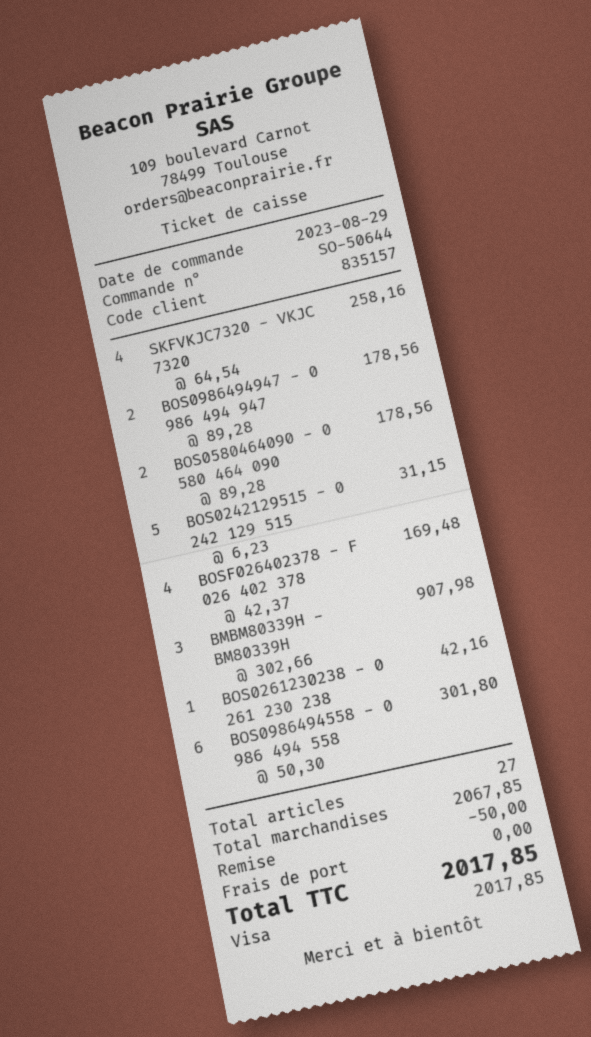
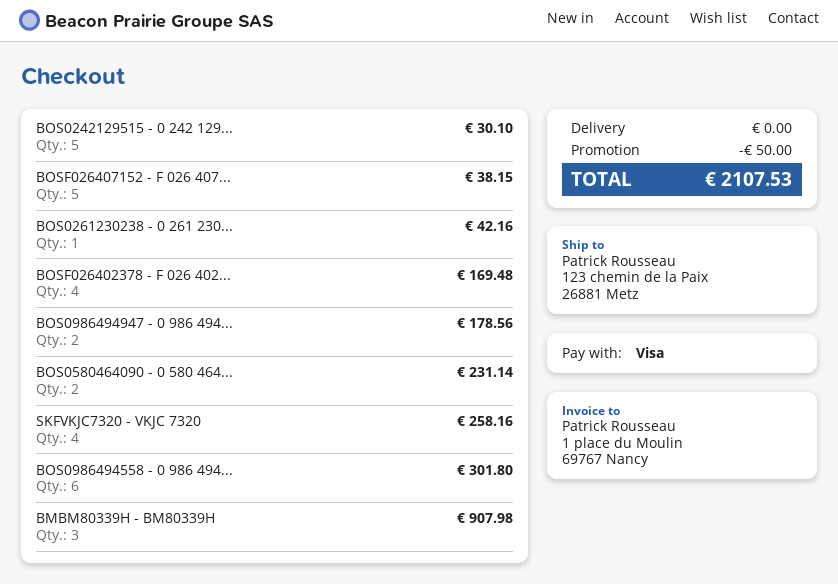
BOS0580464090 - 0 580 464 090: 2 for 178.56 -> 2 for 231.14
BOS0242129515 - 0 242 129 515: 5 for 31.15 -> 5 for 30.10
BOSF026407152 - F 026 407...: none -> 5 for 38.15
total: 2017.85 -> 2107.53

